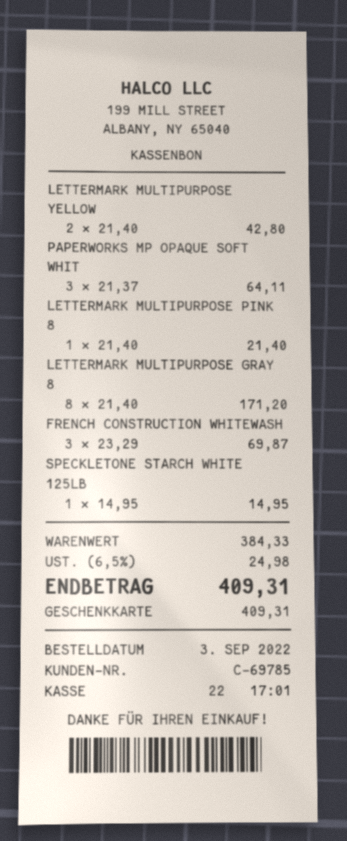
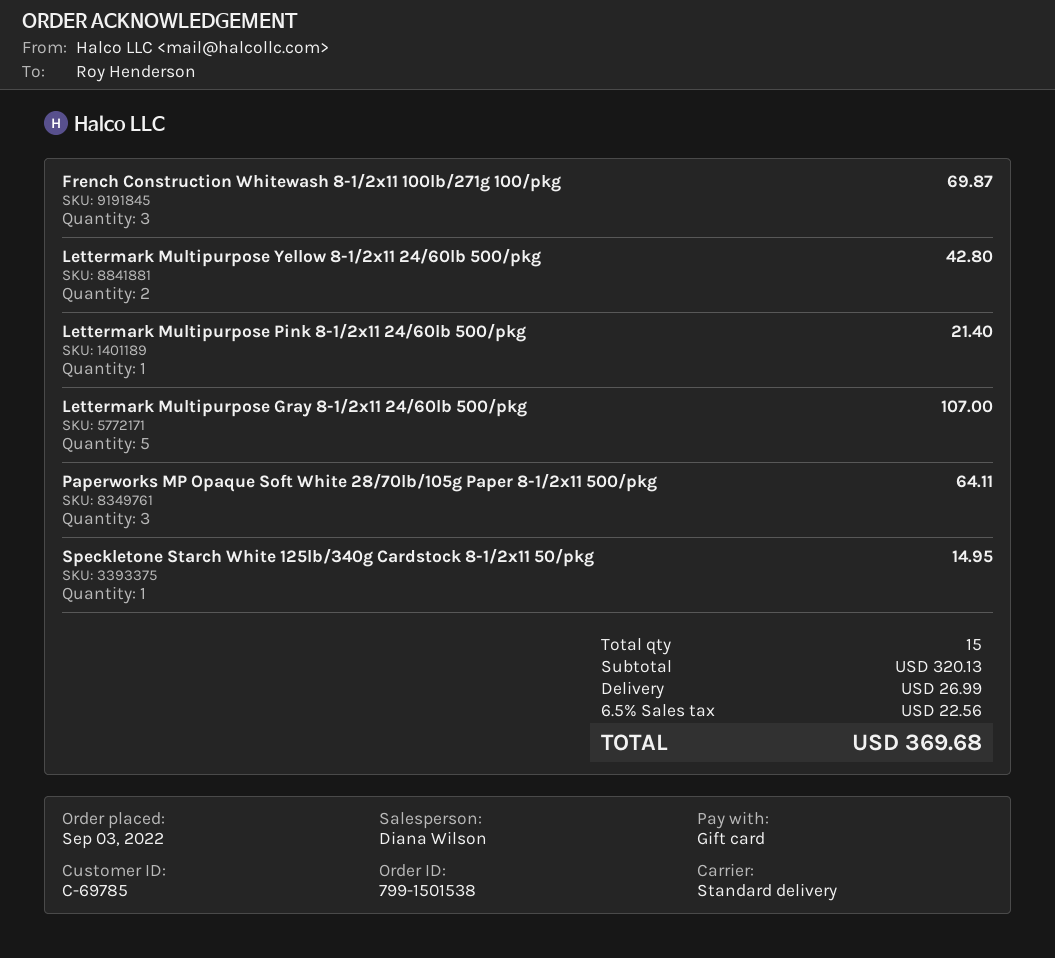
LETTERMARK MULTIPURPOSE GRAY 8: 8 for 171.20 -> 5 for 107.00
subtotal: 384.33 -> 320.13
shipping: none -> 26.99
tax: 6.5% = 24.98 -> 6.5% = 22.56
total: 409.31 -> 369.68

